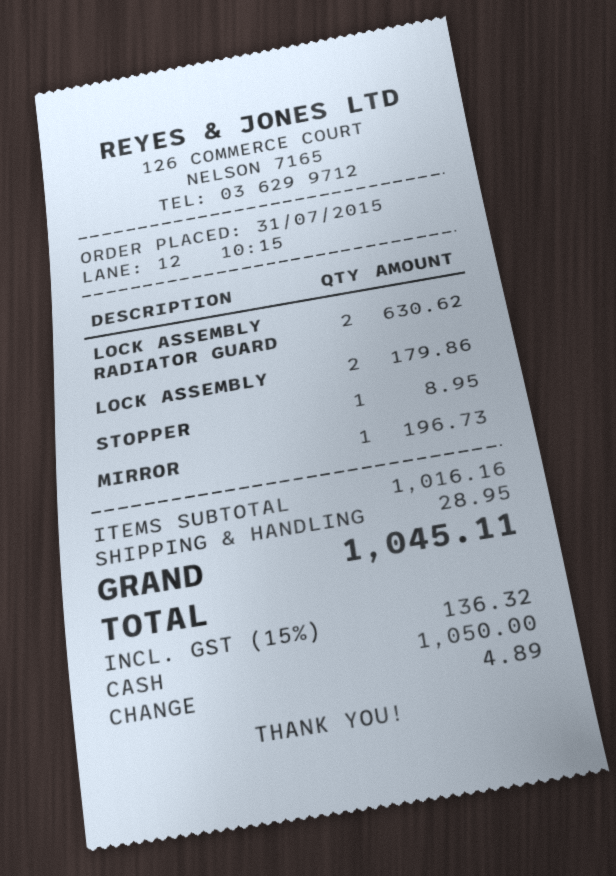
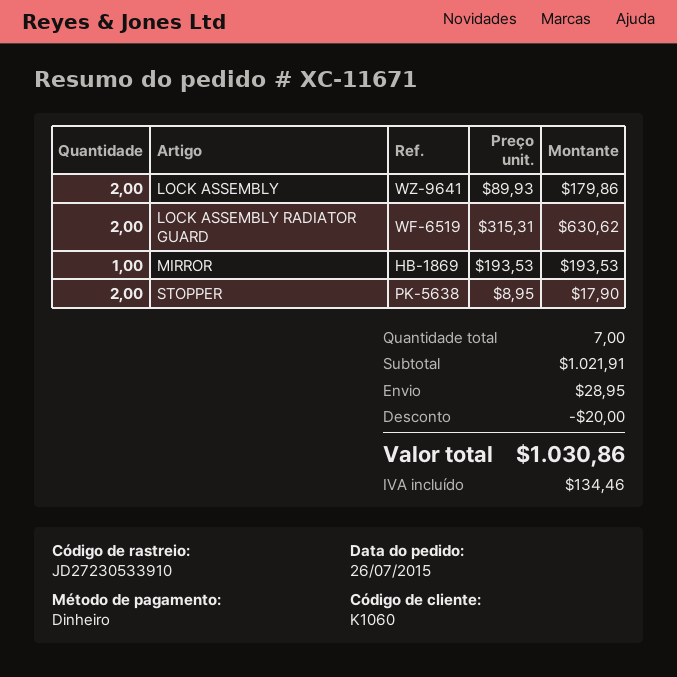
order date: 2015-07-31 -> 2015-07-26
STOPPER: 1 for 8.95 -> 2 for 17.90
MIRROR: 1 for 196.73 -> 1 for 193.53
subtotal: 1016.16 -> 1021.91
discount: none -> 20.00
tax: 136.32 -> 134.46
total: 1045.11 -> 1030.86

